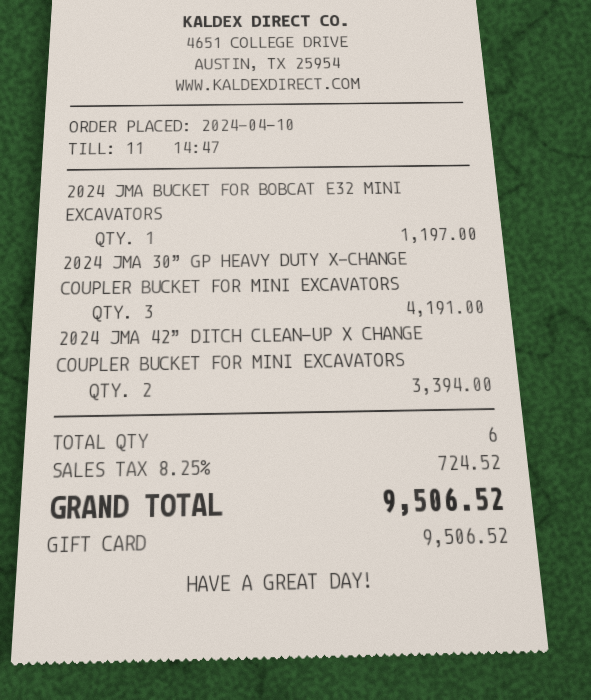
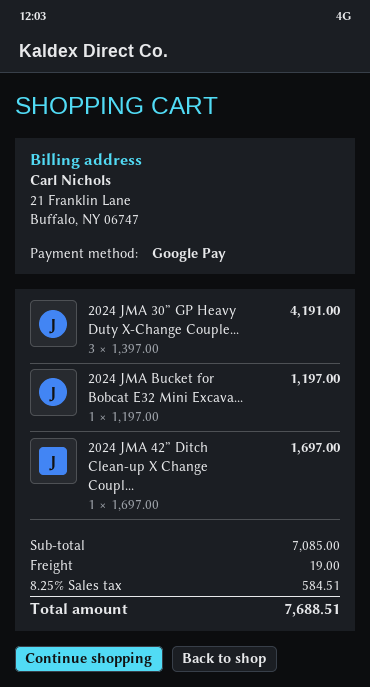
payment method: gift card -> Google Pay
2024 JMA 42” DITCH CLEAN-UP X CHANGE COUPLER BUCKET FOR MINI EXCAVATORS: 2 for 3394.00 -> 1 for 1697.00
shipping: none -> 19.00
tax: 8.25% = 724.52 -> 8.25% = 584.51
total: 9506.52 -> 7688.51

